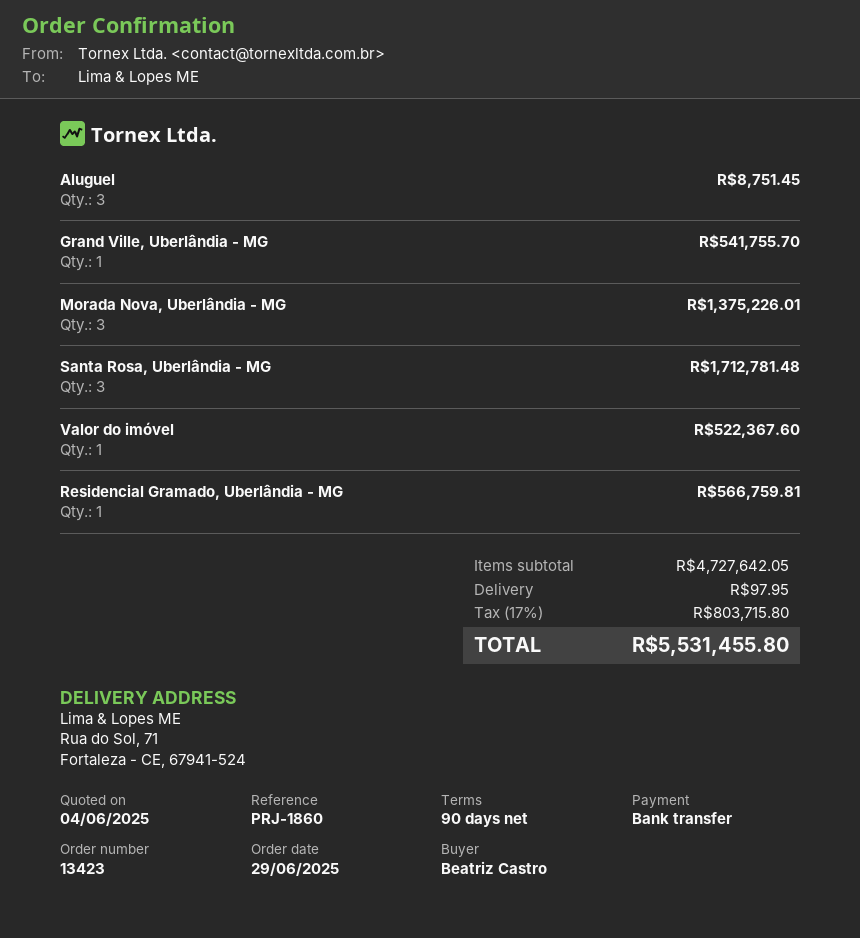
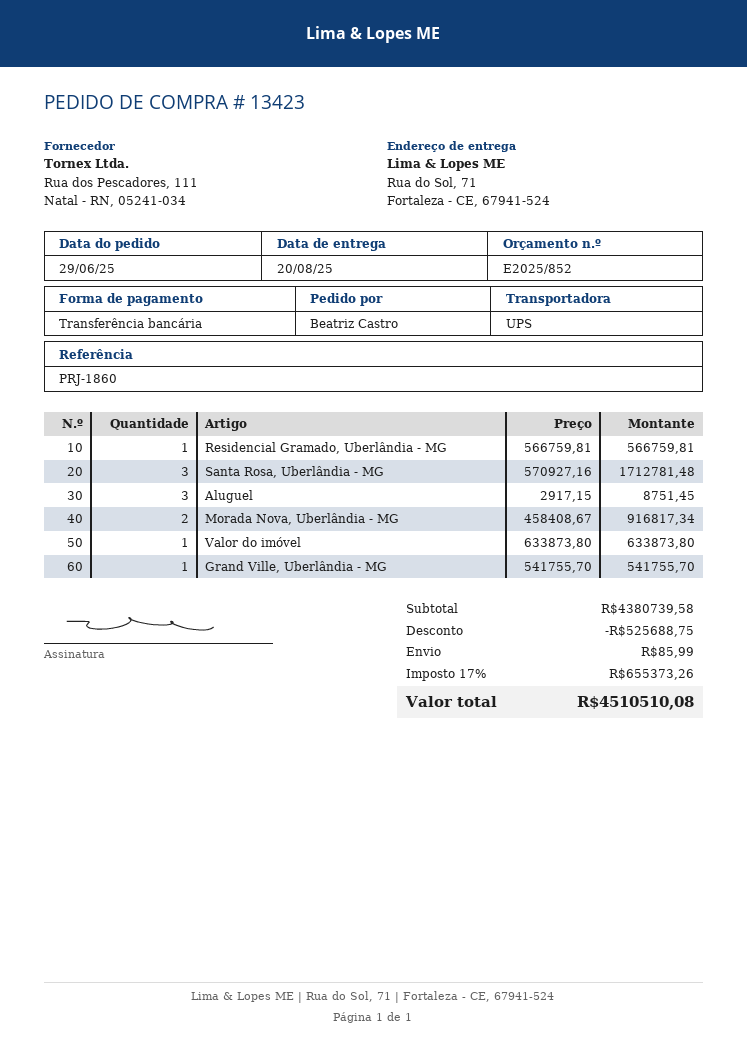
Morada Nova, Uberlândia - MG: 3 for 1375226.01 -> 2 for 916817.34
Valor do imóvel: 1 for 522367.60 -> 1 for 633873.80
subtotal: 4727642.05 -> 4380739.58
discount: none -> 525688.75
shipping: 97.95 -> 85.99
tax: 17% = 803715.80 -> 17% = 655373.26
total: 5531455.80 -> 4510510.08

